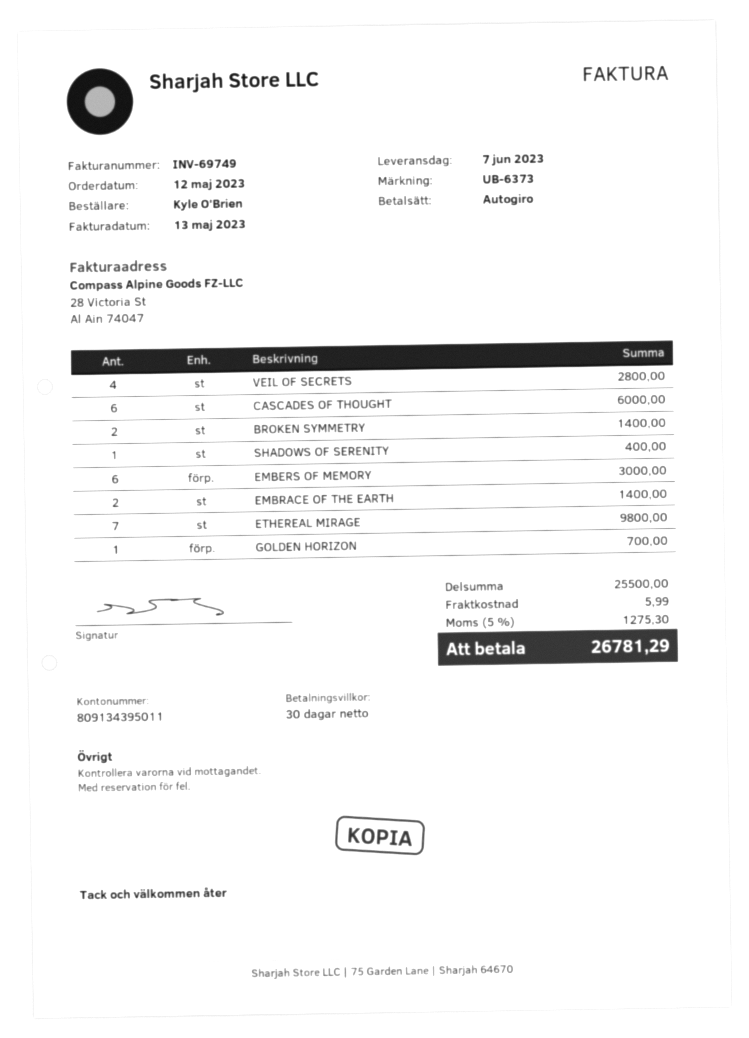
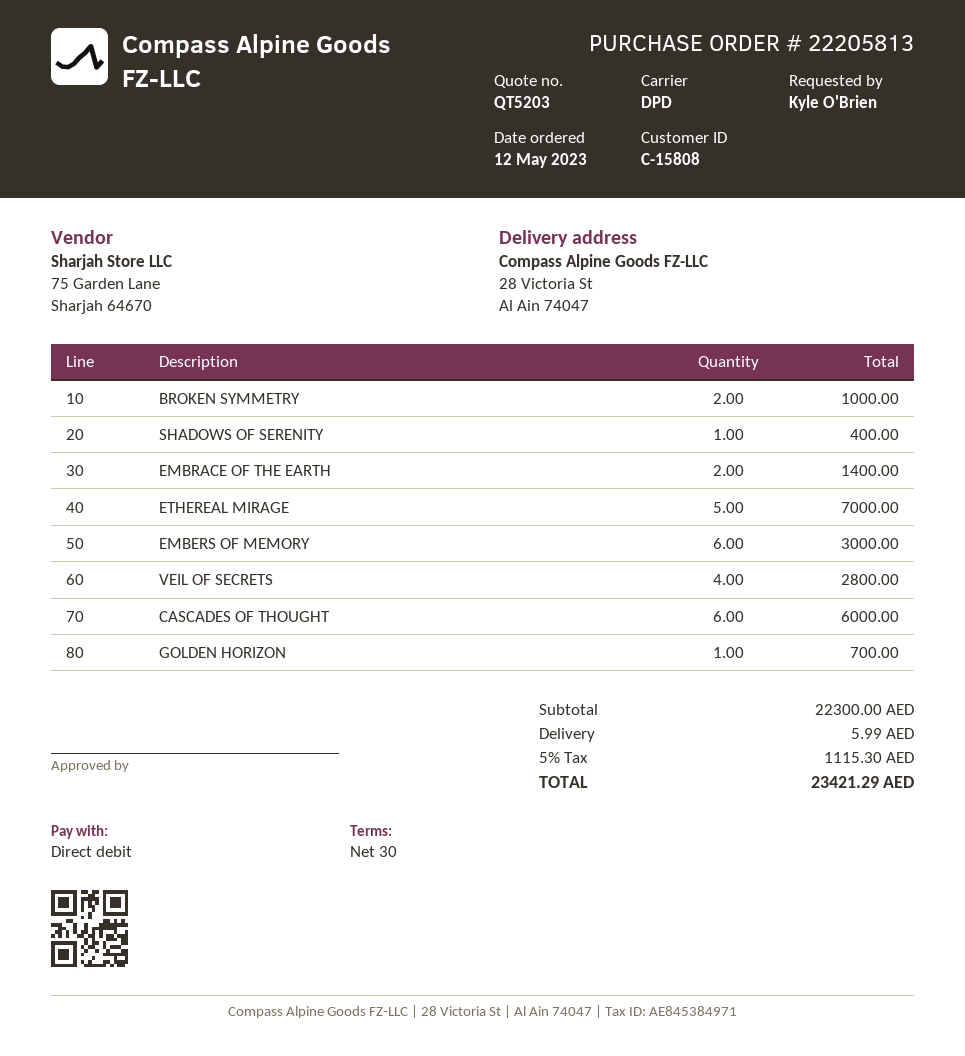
BROKEN SYMMETRY: 2 for 1400.00 -> 2 for 1000.00
ETHEREAL MIRAGE: 7 for 9800.00 -> 5 for 7000.00
subtotal: 25500.00 -> 22300.00
tax: 5% = 1275.30 -> 5% = 1115.30
total: 26781.29 -> 23421.29

